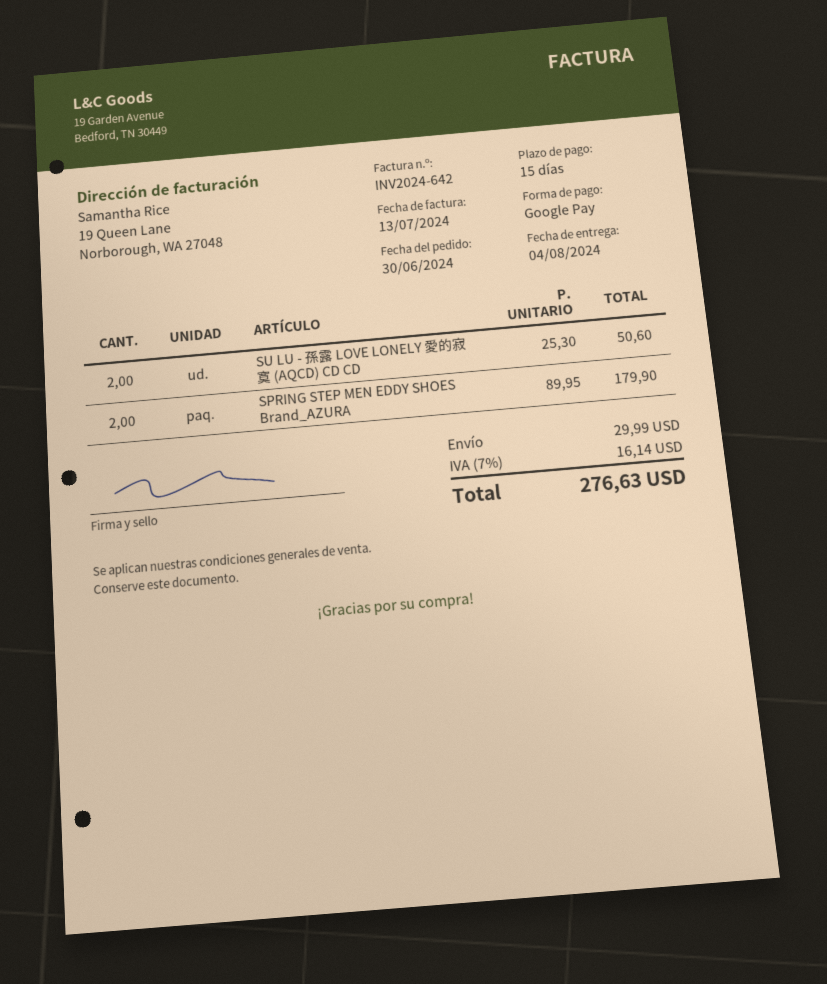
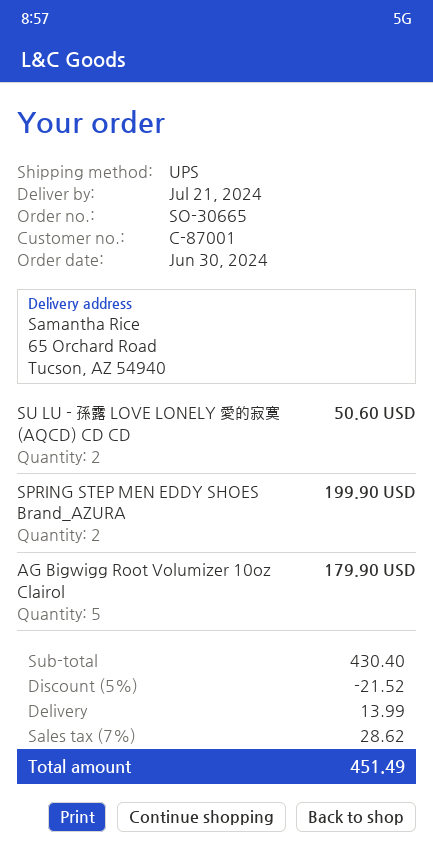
delivery date: 2024-08-04 -> 2024-07-21
SPRING STEP MEN EDDY SHOES Brand_AZURA: 2 for 179.90 -> 2 for 199.90
AG Bigwigg Root Volumizer 10oz Clairol: none -> 5 for 179.90
discount: none -> 5% = 21.52
shipping: 29.99 -> 13.99
tax: 7% = 16.14 -> 7% = 28.62
total: 276.63 -> 451.49

